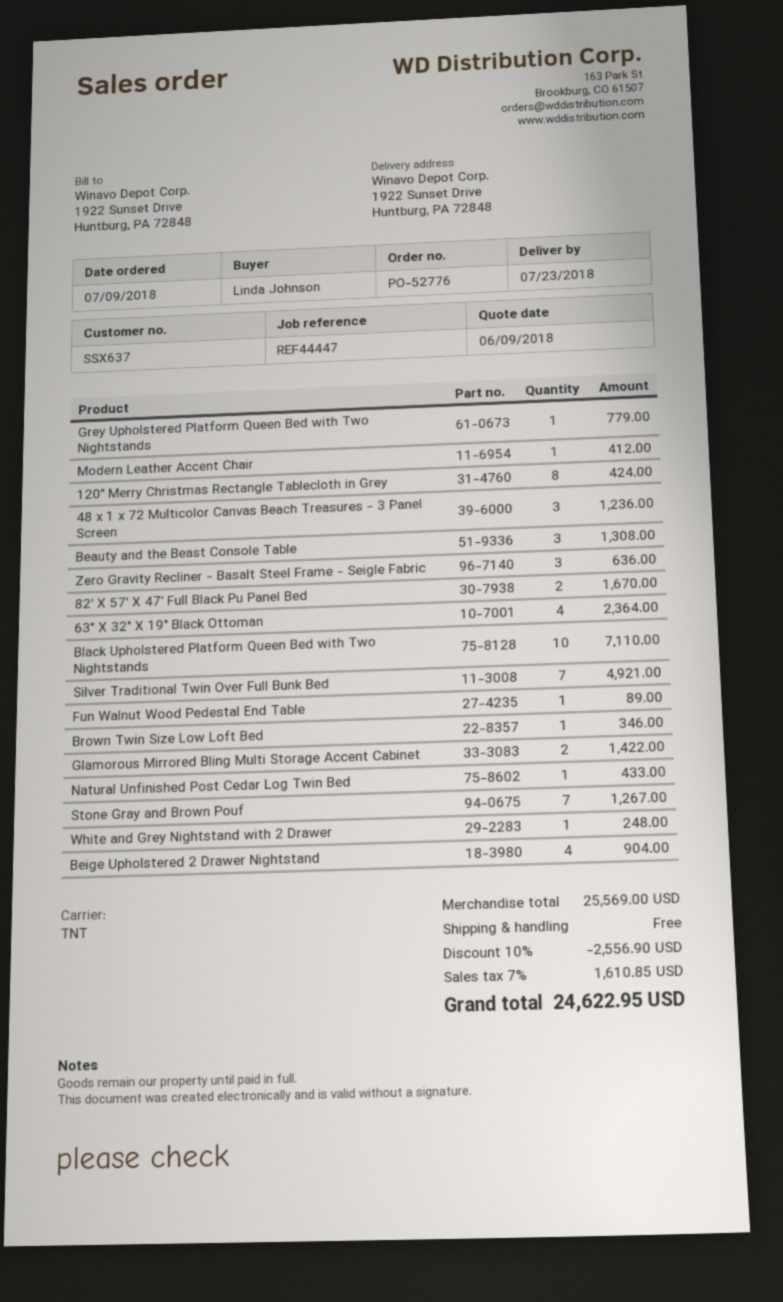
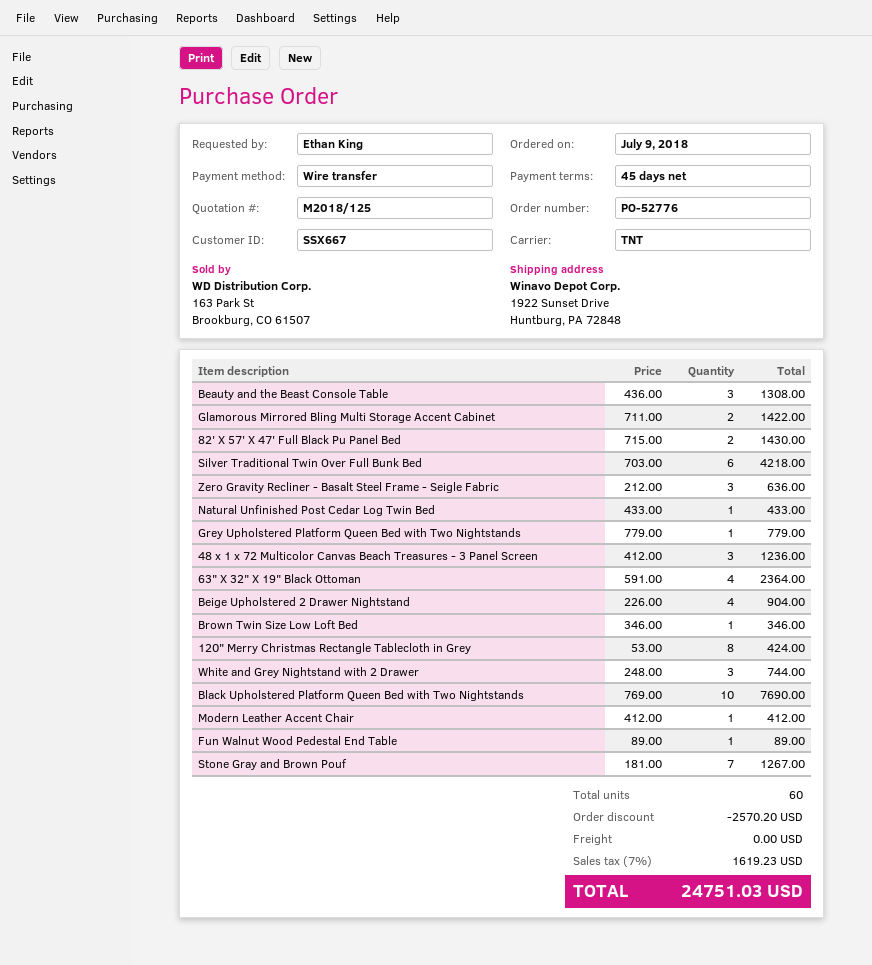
customer number: SSX637 -> SSX667
ordered by: Linda Johnson -> Ethan King
82' X 57' X 47' Full Black Pu Panel Bed: 2 for 1670.00 -> 2 for 1430.00
Black Upholstered Platform Queen Bed with Two Nightstands: 10 for 7110.00 -> 10 for 7690.00
Silver Traditional Twin Over Full Bunk Bed: 7 for 4921.00 -> 6 for 4218.00
White and Grey Nightstand with 2 Drawer: 1 for 248.00 -> 3 for 744.00
discount: 2556.90 -> 2570.20
tax: 7% = 1610.85 -> 7% = 1619.23
total: 24622.95 -> 24751.03

